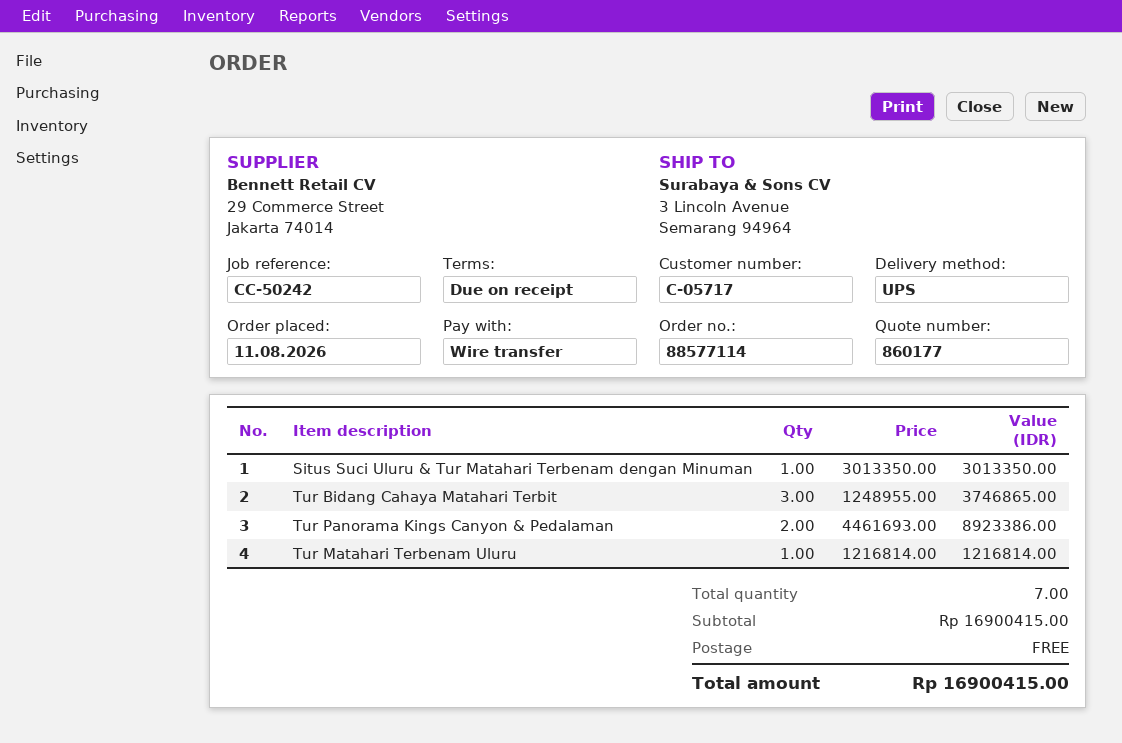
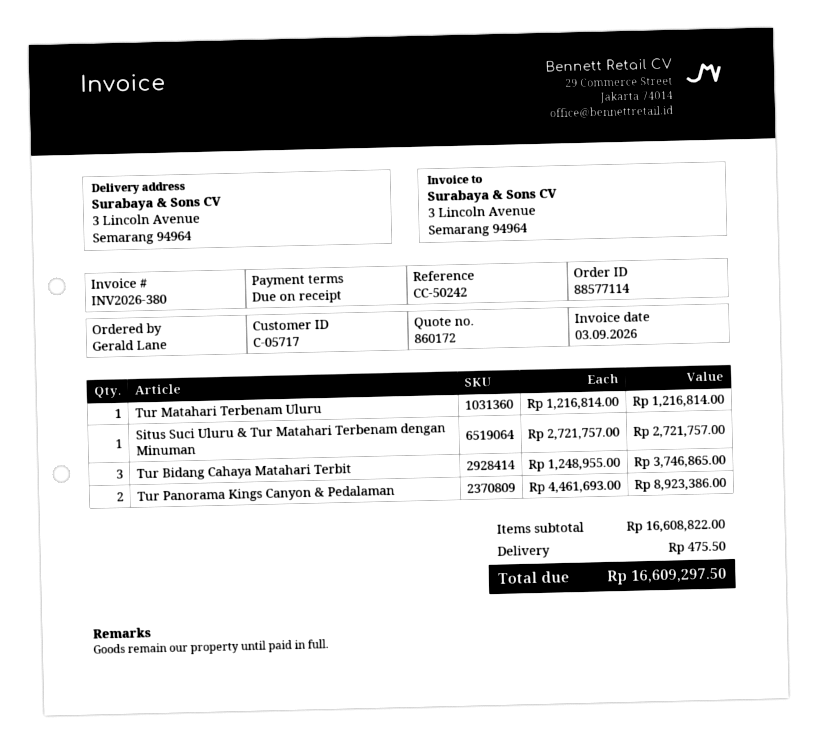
quote number: 860177 -> 860172
Situs Suci Uluru & Tur Matahari Terbenam dengan Minuman: 1 x 3013350.00 = 3013350.00 -> 1 x 2721757.00 = 2721757.00
subtotal: 16900415.00 -> 16608822.00
shipping: 0.00 -> 475.50
total: 16900415.00 -> 16609297.50

